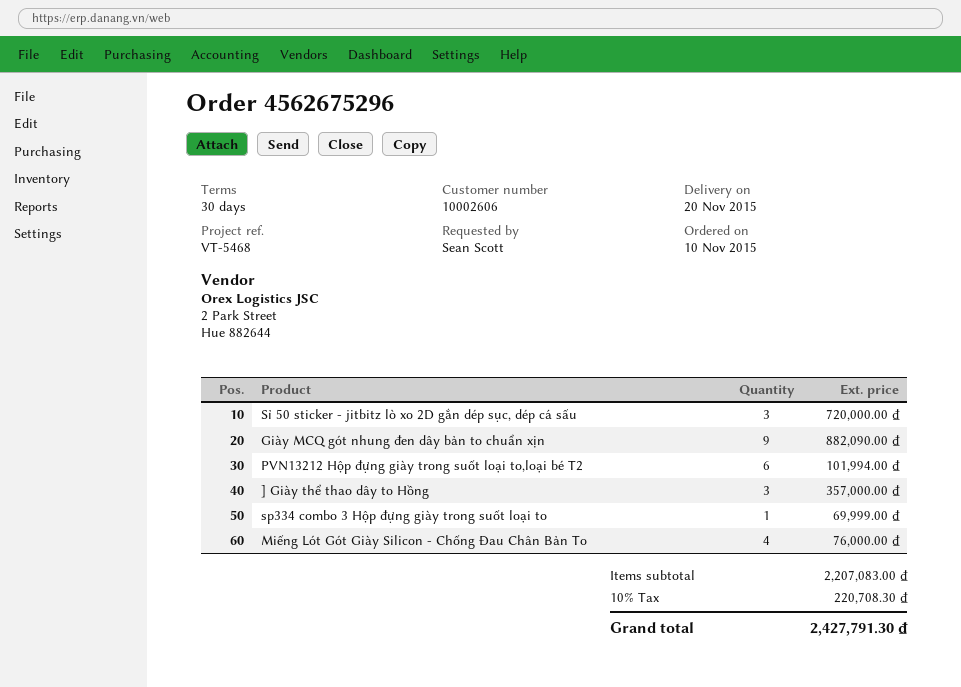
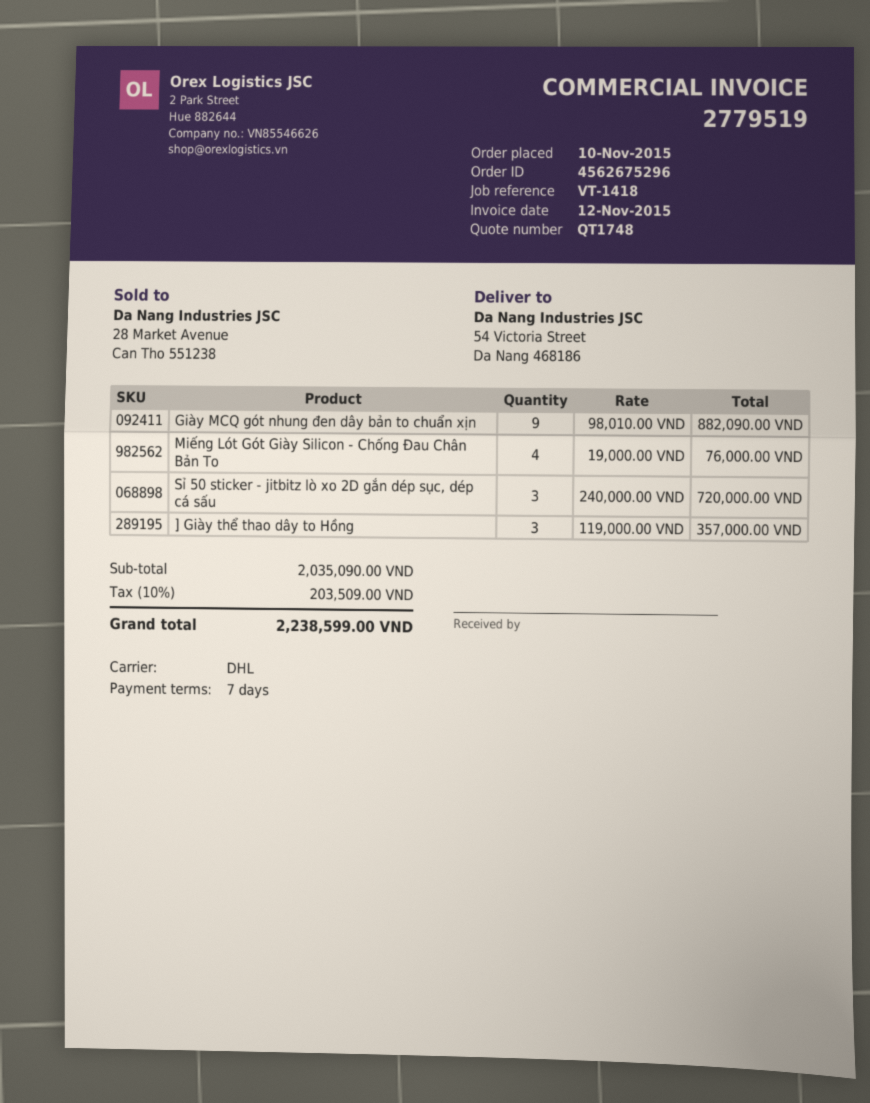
payment terms: 30 days -> 7 days
reference: VT-5468 -> VT-1418
PVN13212 Hộp đựng giày trong suốt loại to,loại bé T2: 6 for 101994.00 -> none
sp334 combo 3 Hộp đựng giày trong suốt loại to: 1 for 69999.00 -> none
subtotal: 2207083.00 -> 2035090.00
tax: 10% = 220708.30 -> 10% = 203509.00
total: 2427791.30 -> 2238599.00

